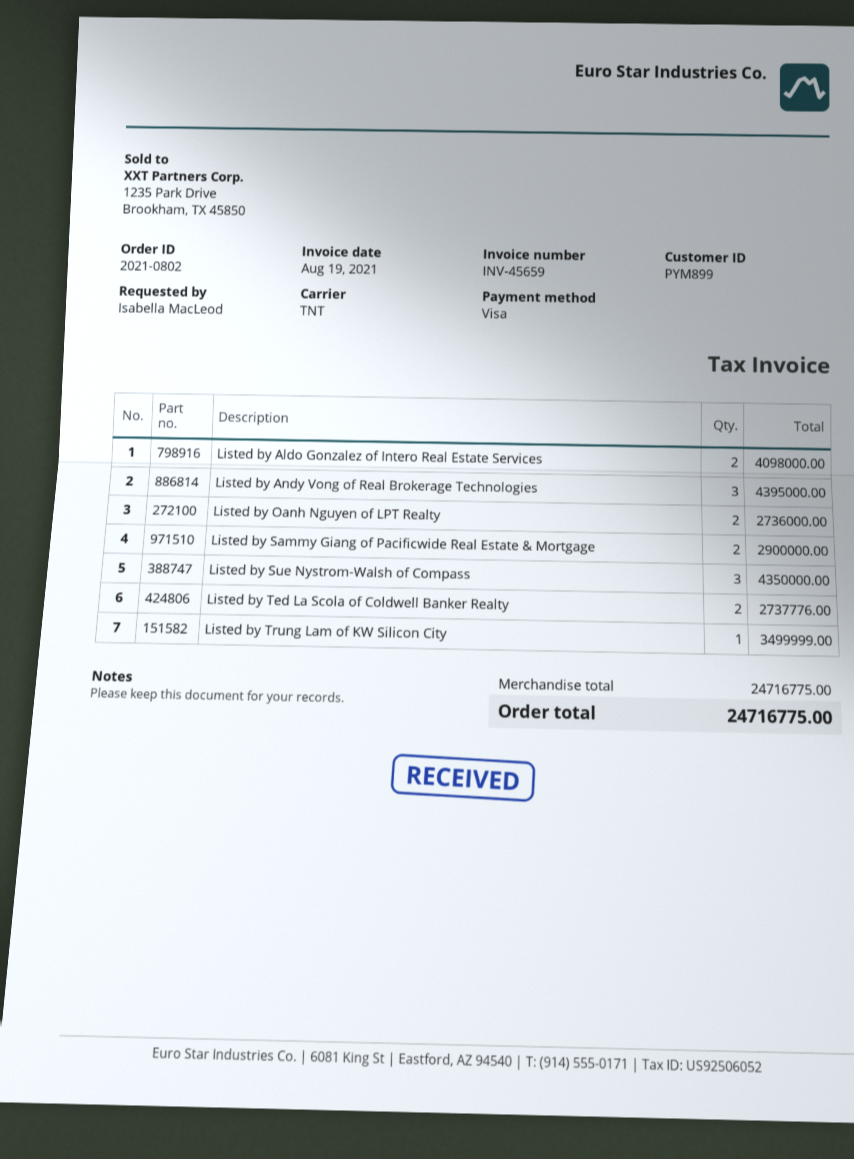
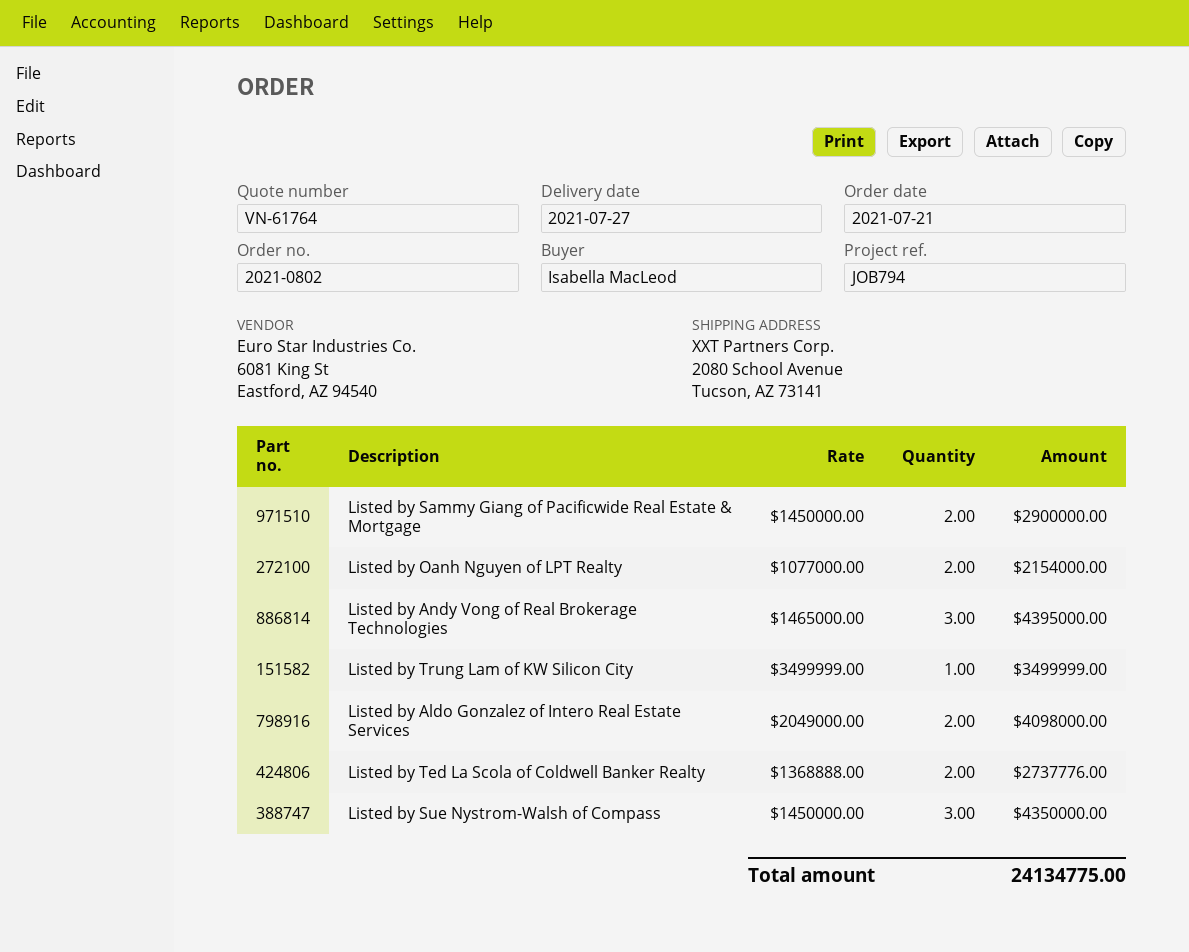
Listed by Oanh Nguyen of LPT Realty: 2 for 2736000.00 -> 2 for 2154000.00
total: 24716775.00 -> 24134775.00

